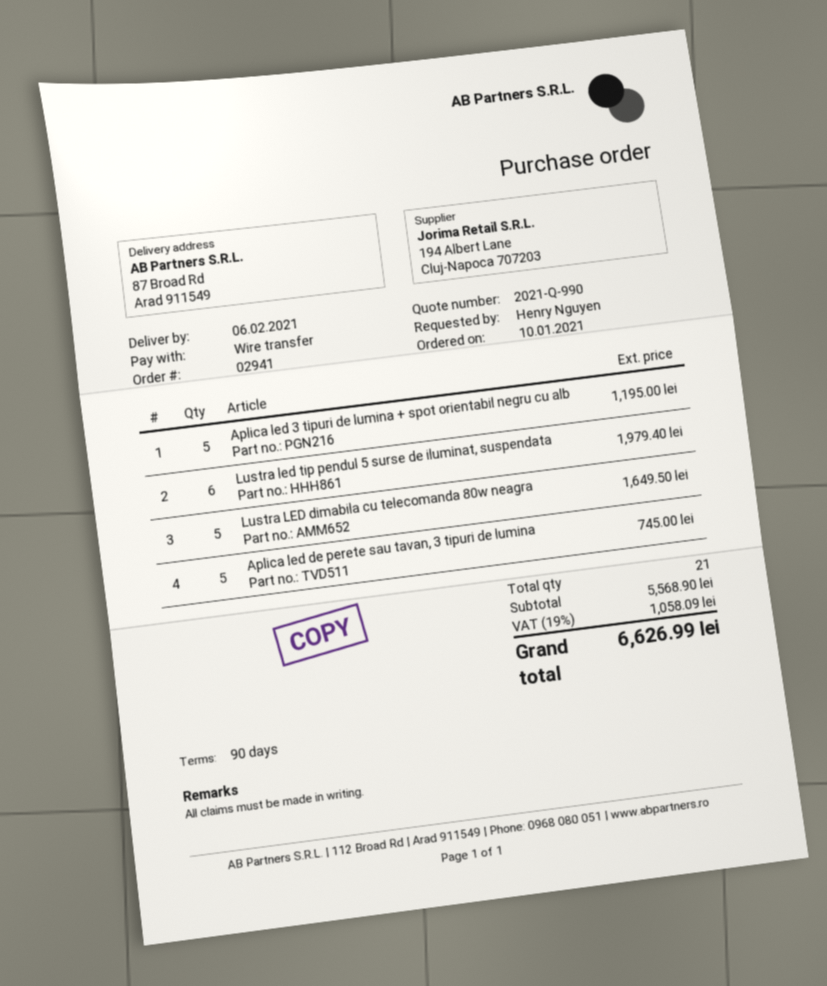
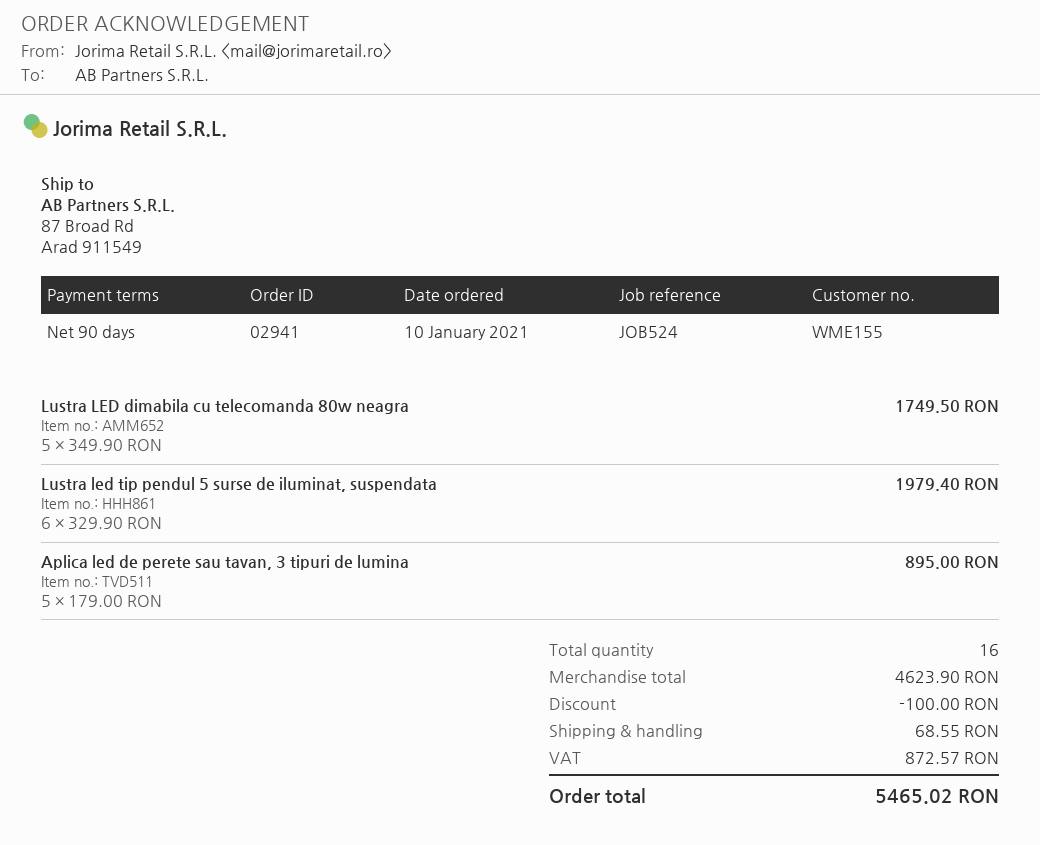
Aplica led 3 tipuri de lumina + spot orientabil negru cu alb: 5 for 1195.00 -> none
Lustra LED dimabila cu telecomanda 80w neagra: 5 for 1649.50 -> 5 for 1749.50
Aplica led de perete sau tavan, 3 tipuri de lumina: 5 for 745.00 -> 5 for 895.00
total quantity: 21 -> 16
subtotal: 5568.90 -> 4623.90
discount: none -> 100.00
shipping: none -> 68.55
tax: 1058.09 -> 872.57
total: 6626.99 -> 5465.02

